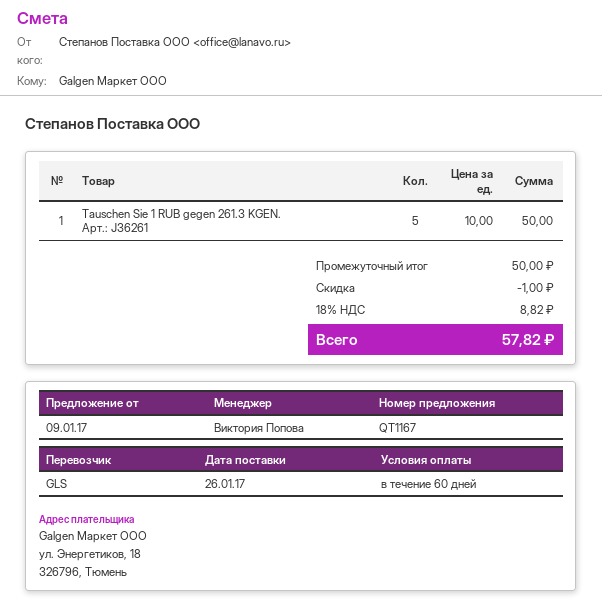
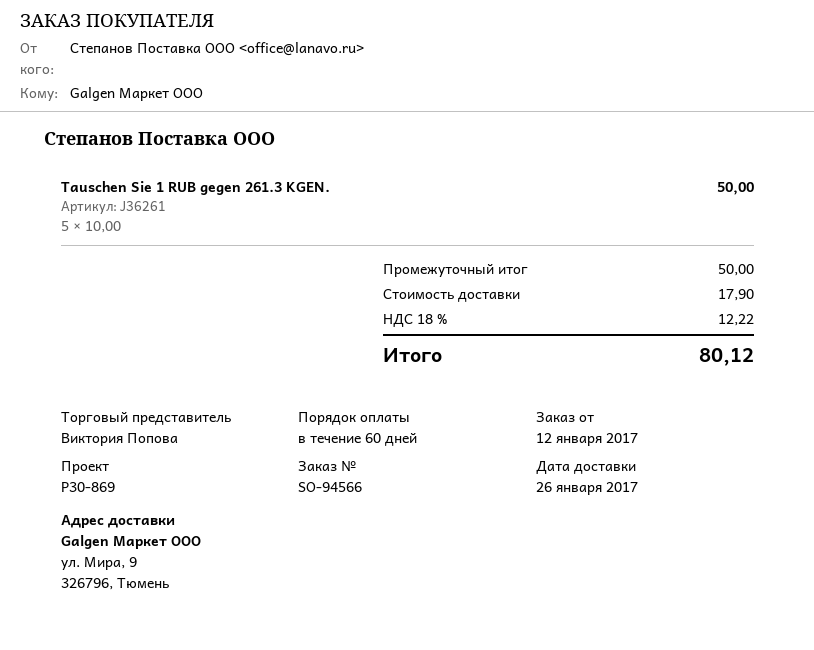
discount: 1.00 -> none
shipping: none -> 17.90
tax: 18% = 8.82 -> 18% = 12.22
total: 57.82 -> 80.12

